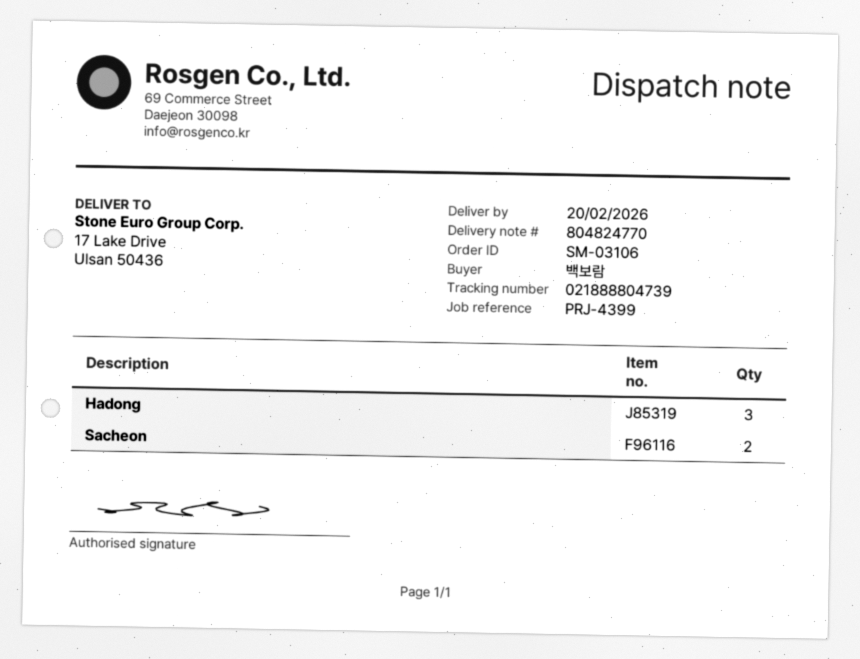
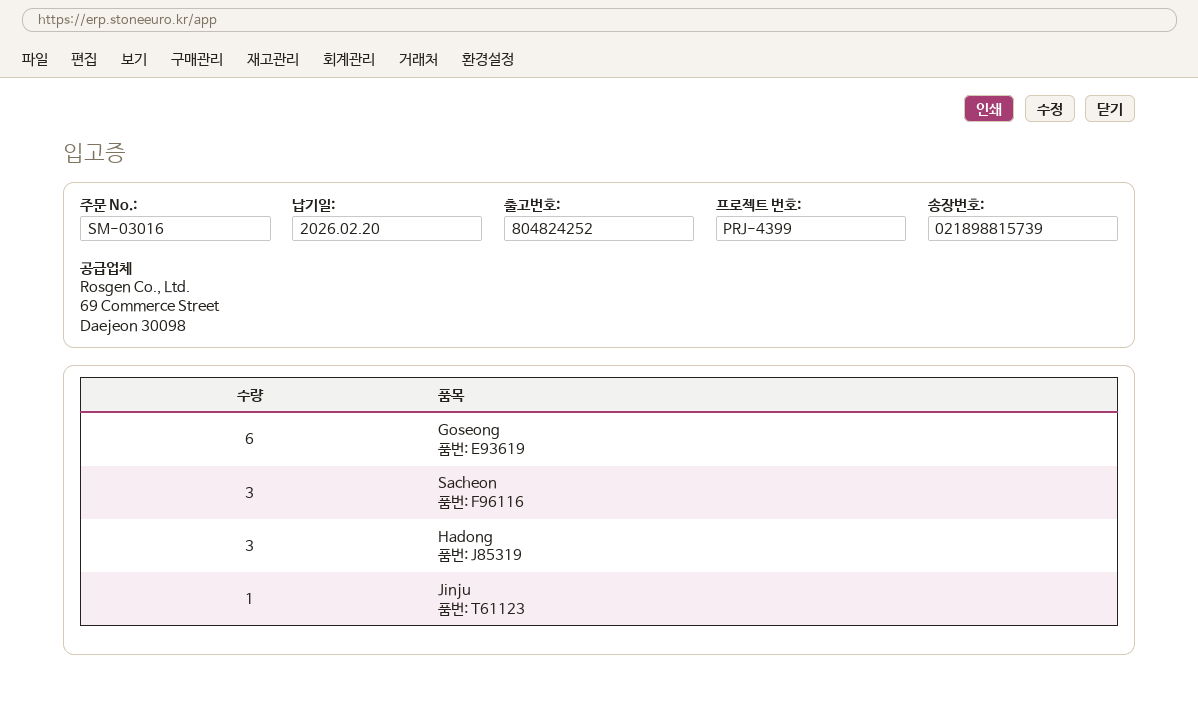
order number: SM-03106 -> SM-03016
delivery note number: 804824770 -> 804824252
tracking number: 021888804739 -> 021898815739
Sacheon: 2 -> 3
Goseong: none -> 6
Jinju: none -> 1

